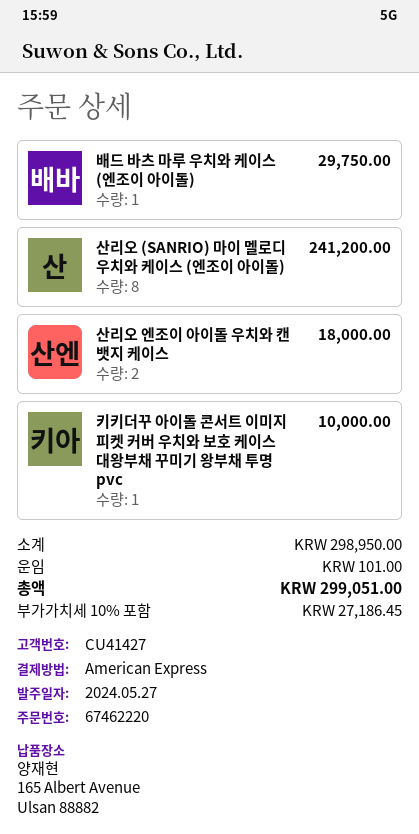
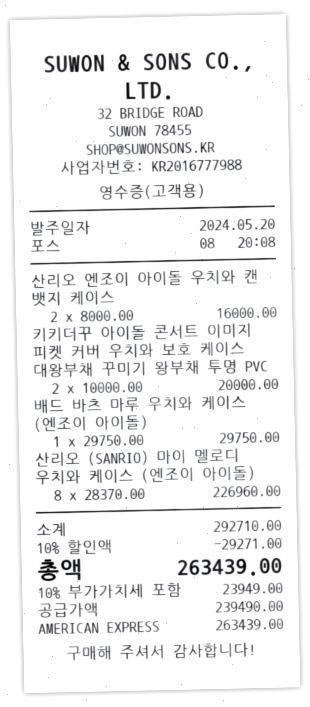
order date: 2024-05-27 -> 2024-05-20
산리오 (SANRIO) 마이 멜로디 우치와 케이스 (엔조이 아이돌): 8 for 241200.00 -> 8 for 226960.00
산리오 엔조이 아이돌 우치와 캔 뱃지 케이스: 2 for 18000.00 -> 2 for 16000.00
키키더꾸 아이돌 콘서트 이미지 피켓 커버 우치와 보호 케이스 대왕부채 꾸미기 왕부채 투명 pvc: 1 for 10000.00 -> 2 for 20000.00
subtotal: 298950.00 -> 292710.00
discount: none -> 10% = 29271.00
shipping: 101.00 -> none
tax: 10% = 27186.45 -> 10% = 23949.00
total: 299051.00 -> 263439.00

